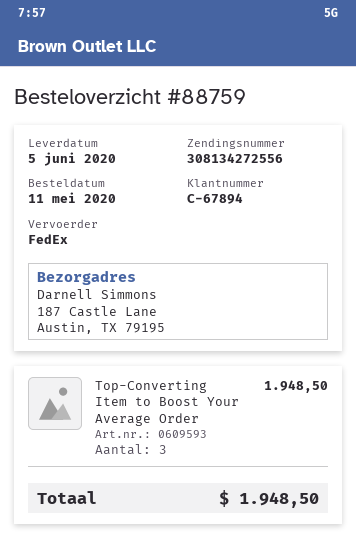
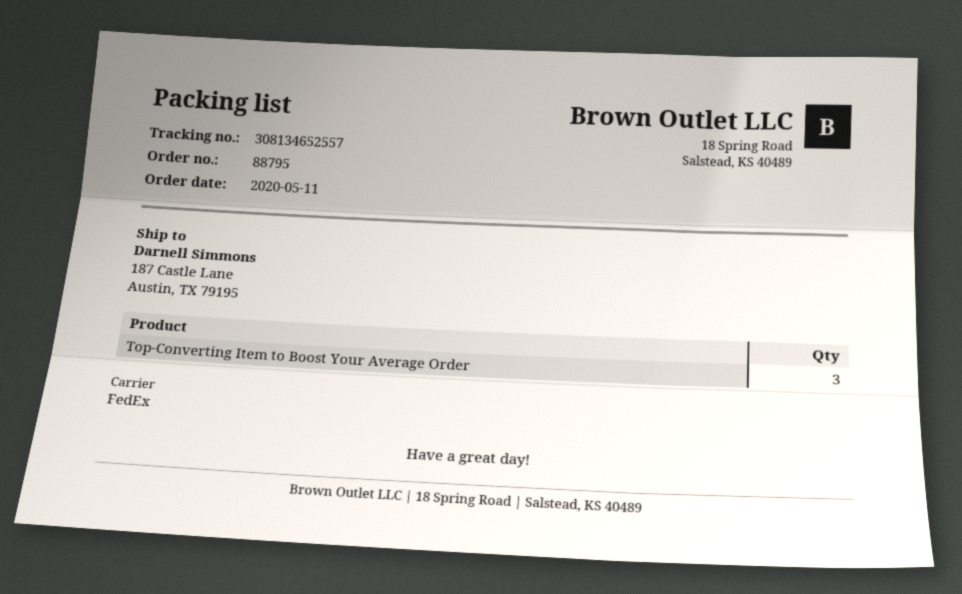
order number: 88759 -> 88795
tracking number: 308134272556 -> 308134652557

